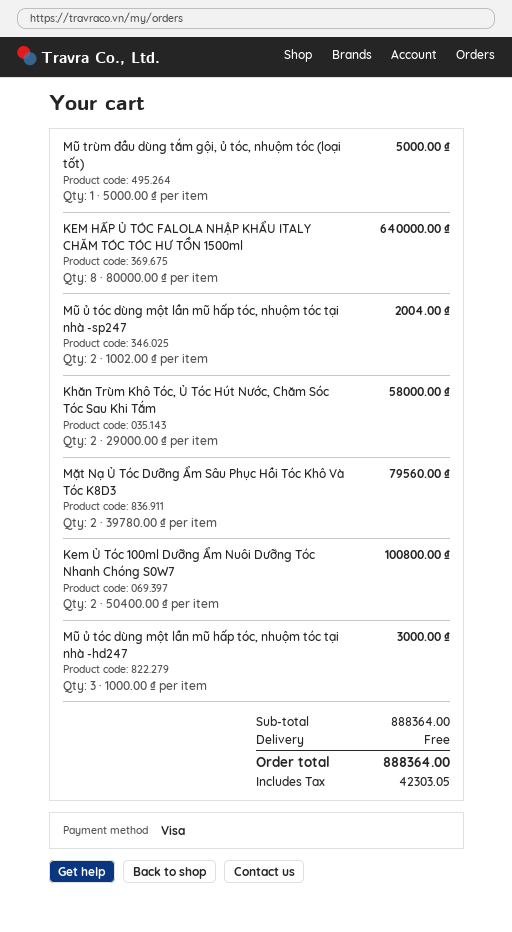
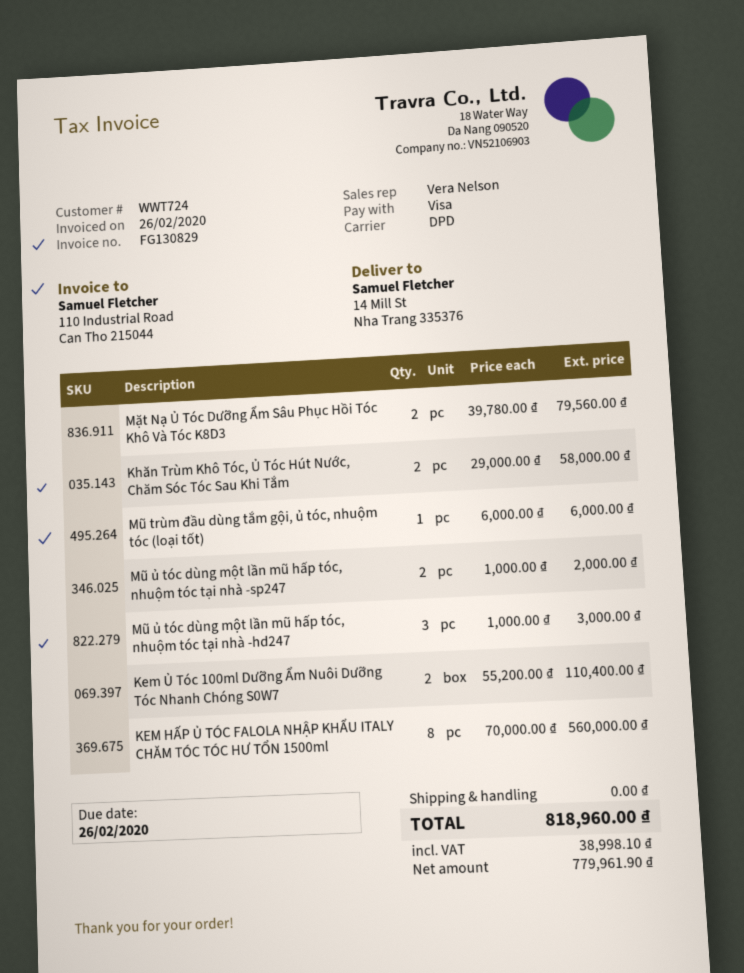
Mũ trùm đầu dùng tắm gội, ủ tóc, nhuộm tóc (loại tốt): 1 x 5000.00 = 5000.00 -> 1 x 6000.00 = 6000.00
KEM HẤP Ủ TÓC FALOLA NHẬP KHẨU ITALY CHĂM TÓC TÓC HƯ TỔN 1500ml: 8 x 80000.00 = 640000.00 -> 8 x 70000.00 = 560000.00
Mũ ủ tóc dùng một lần mũ hấp tóc, nhuộm tóc tại nhà -sp247: 2 x 1002.00 = 2004.00 -> 2 x 1000.00 = 2000.00
Kem Ủ Tóc 100ml Dưỡng Ẩm Nuôi Dưỡng Tóc Nhanh Chóng S0W7: 2 x 50400.00 = 100800.00 -> 2 x 55200.00 = 110400.00
tax: 42303.05 -> 38998.10
total: 888364.00 -> 818960.00

